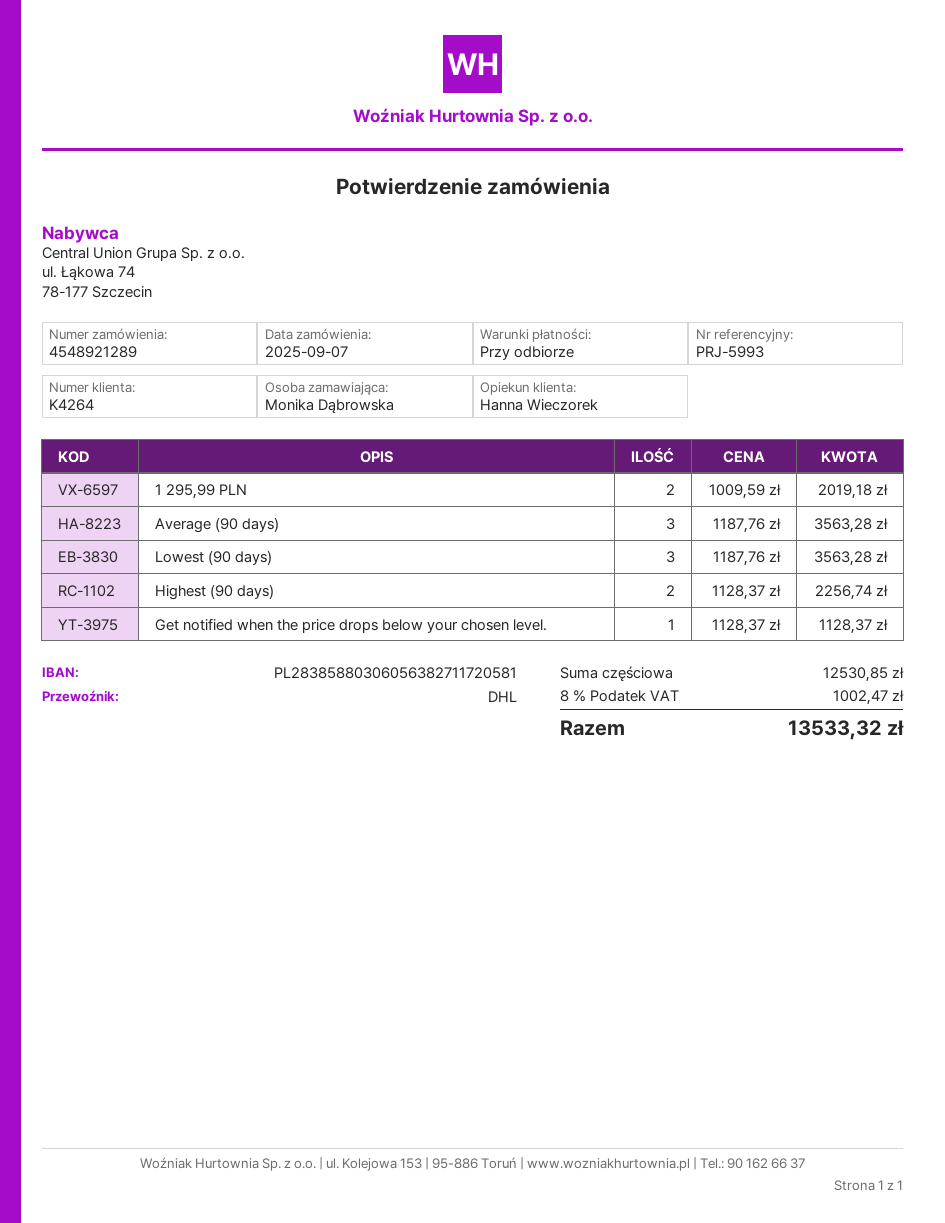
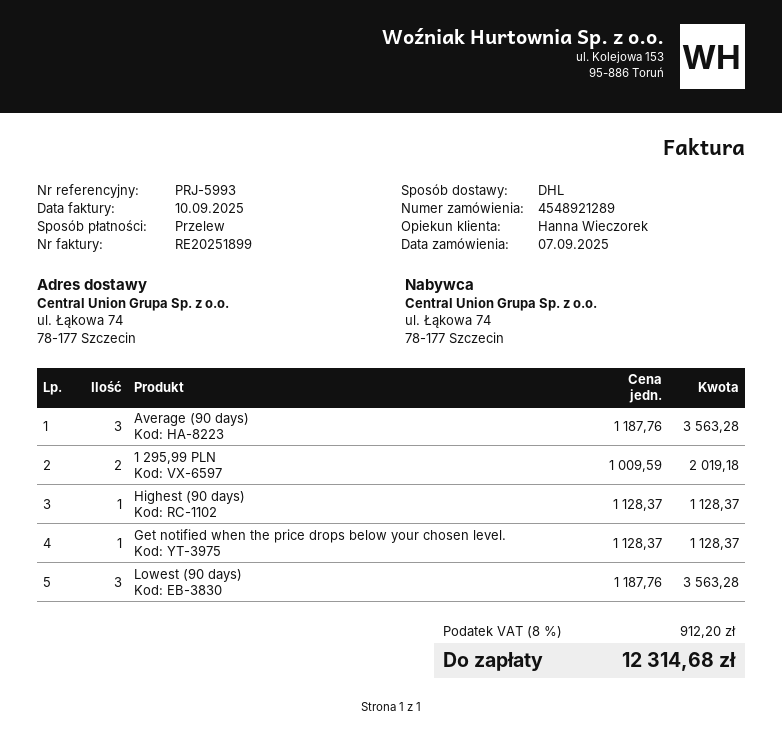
Highest (90 days): 2 x 1128.37 = 2256.74 -> 1 x 1128.37 = 1128.37
tax: 8% = 1002.47 -> 8% = 912.20
total: 13533.32 -> 12314.68

